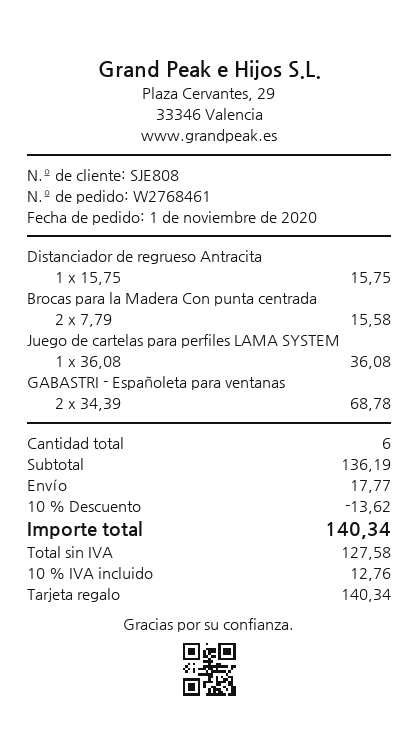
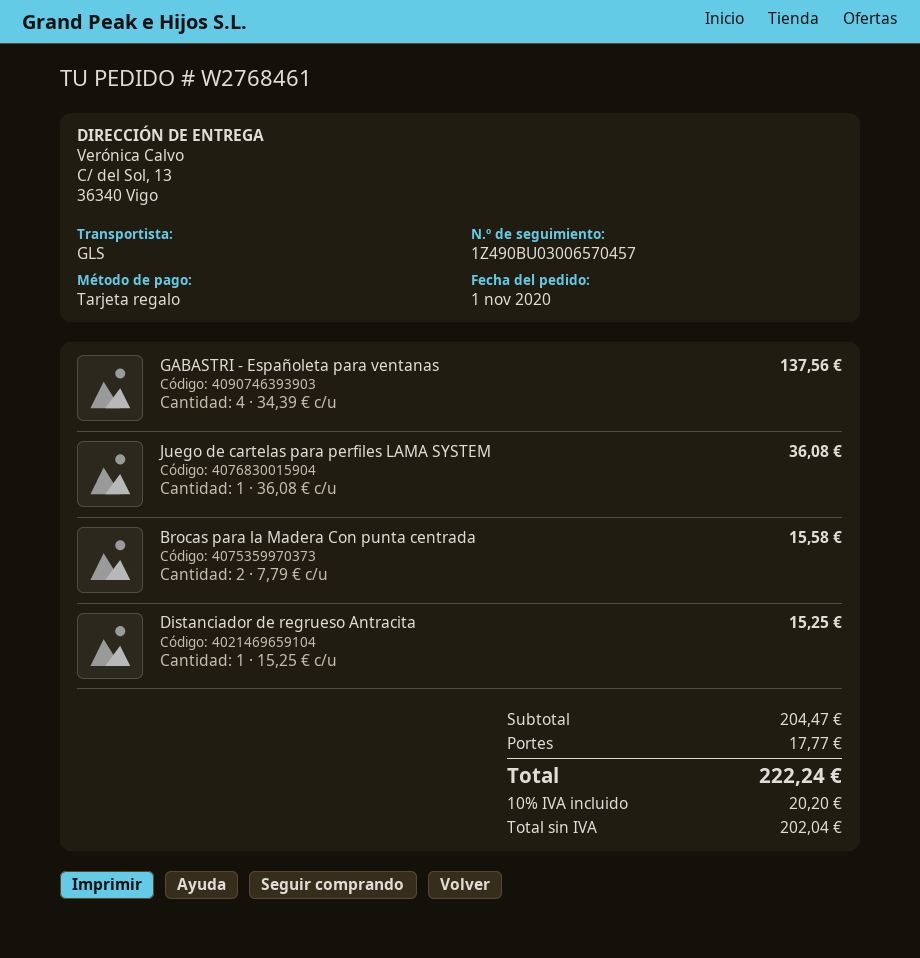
Distanciador de regrueso Antracita: 1 x 15.75 = 15.75 -> 1 x 15.25 = 15.25
GABASTRI - Españoleta para ventanas: 2 x 34.39 = 68.78 -> 4 x 34.39 = 137.56
subtotal: 136.19 -> 204.47
discount: 10% = 13.62 -> none
net: 127.58 -> 202.04
tax: 10% = 12.76 -> 10% = 20.20
total: 140.34 -> 222.24

